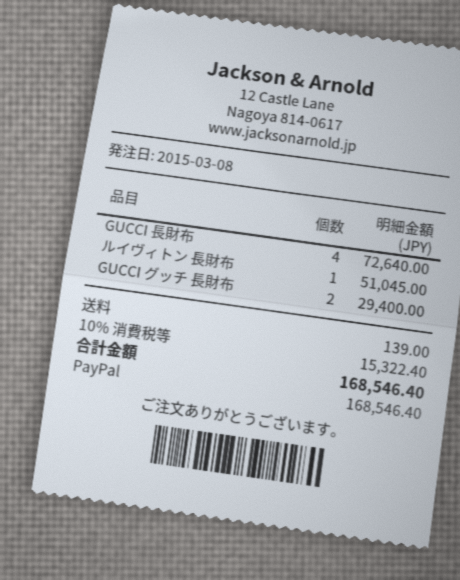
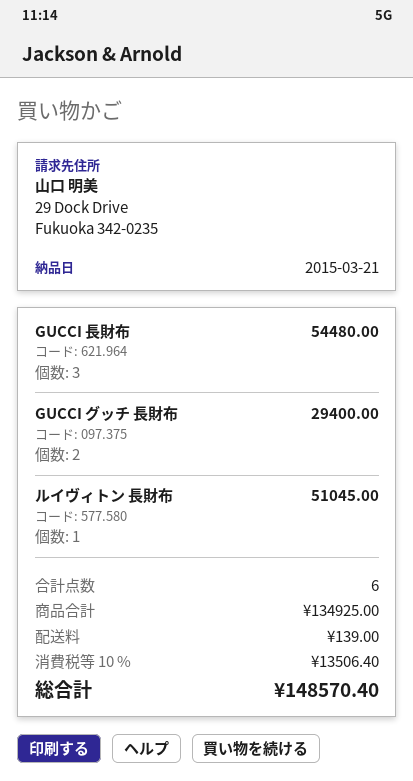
GUCCI 長財布: 4 for 72640.00 -> 3 for 54480.00
tax: 10% = 15322.40 -> 10% = 13506.40
total: 168546.40 -> 148570.40

